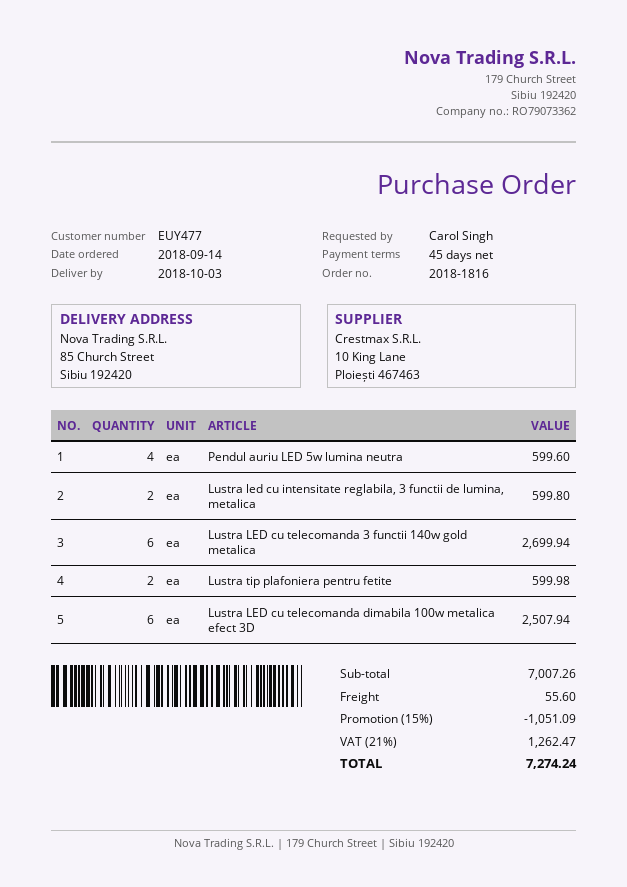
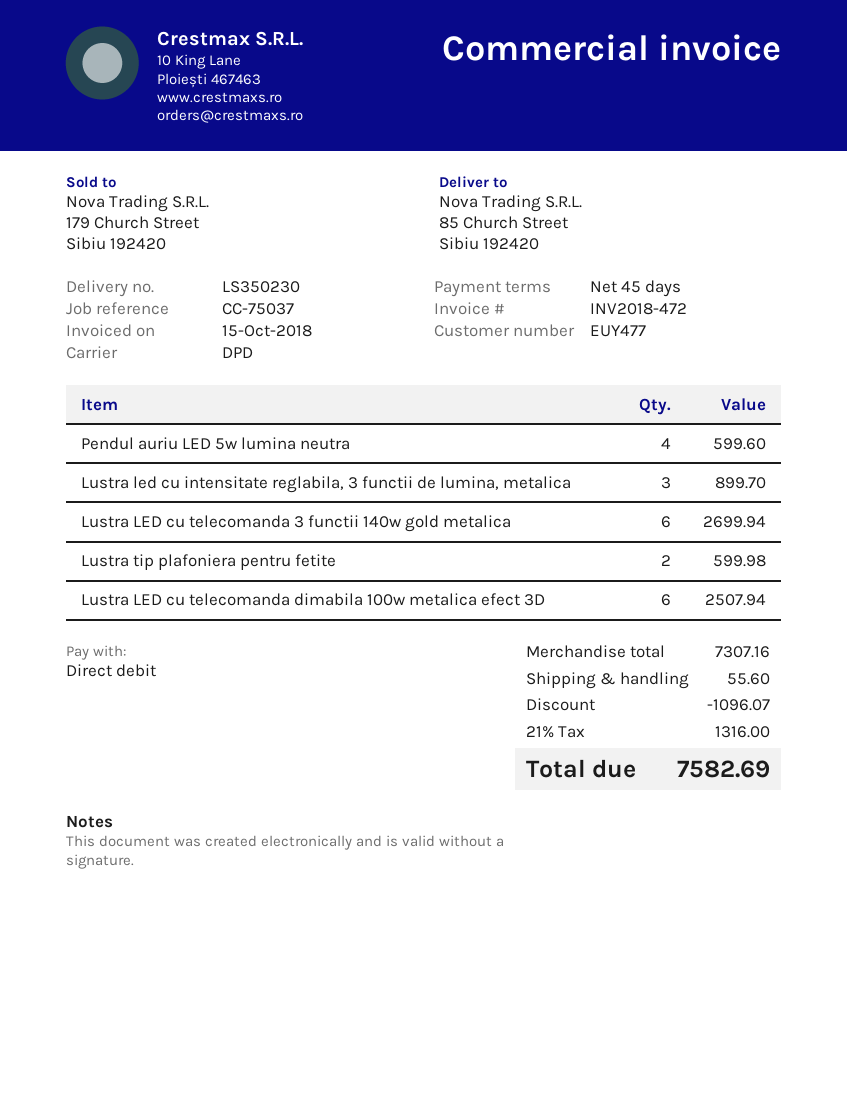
Lustra led cu intensitate reglabila, 3 functii de lumina, metalica: 2 for 599.80 -> 3 for 899.70
subtotal: 7007.26 -> 7307.16
discount: 1051.09 -> 1096.07
tax: 21% = 1262.47 -> 21% = 1316.00
total: 7274.24 -> 7582.69

